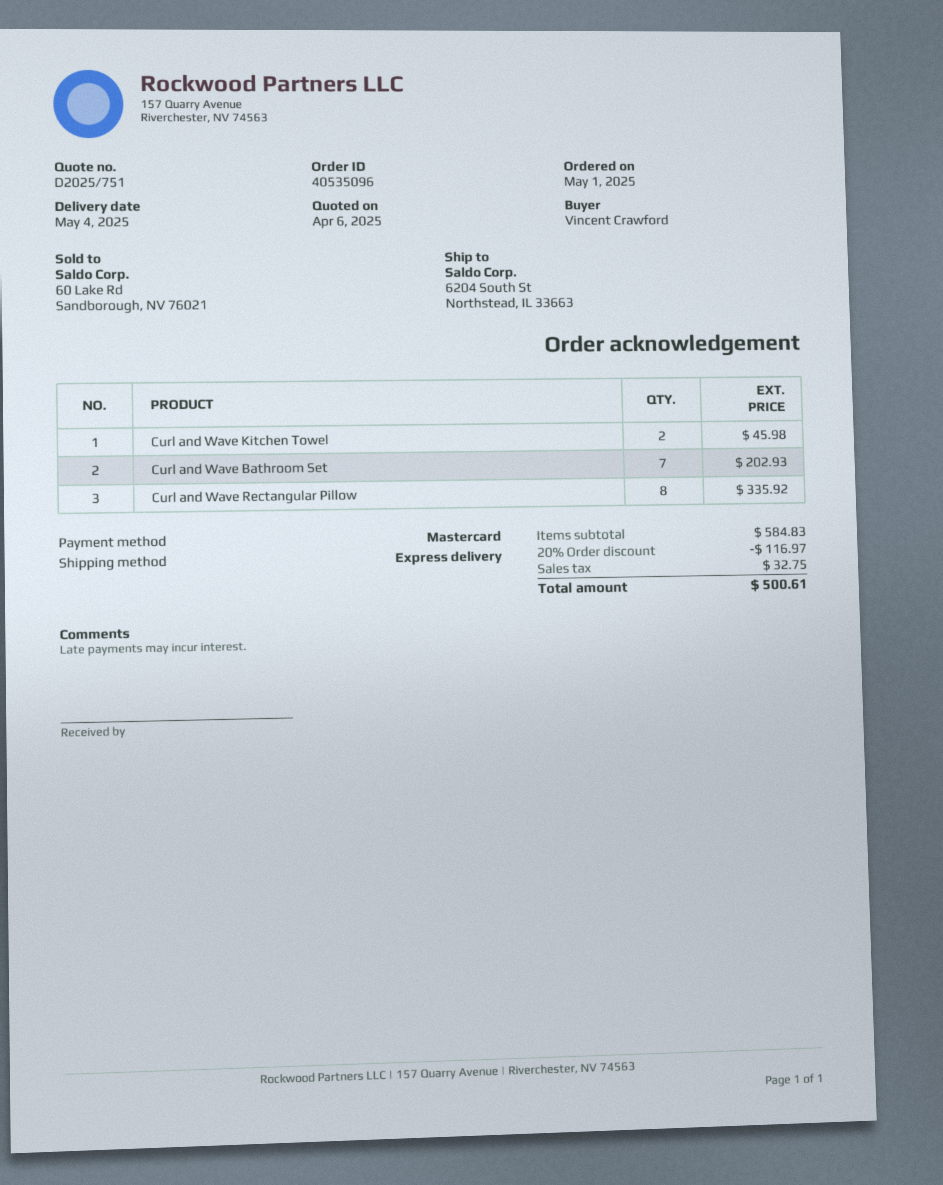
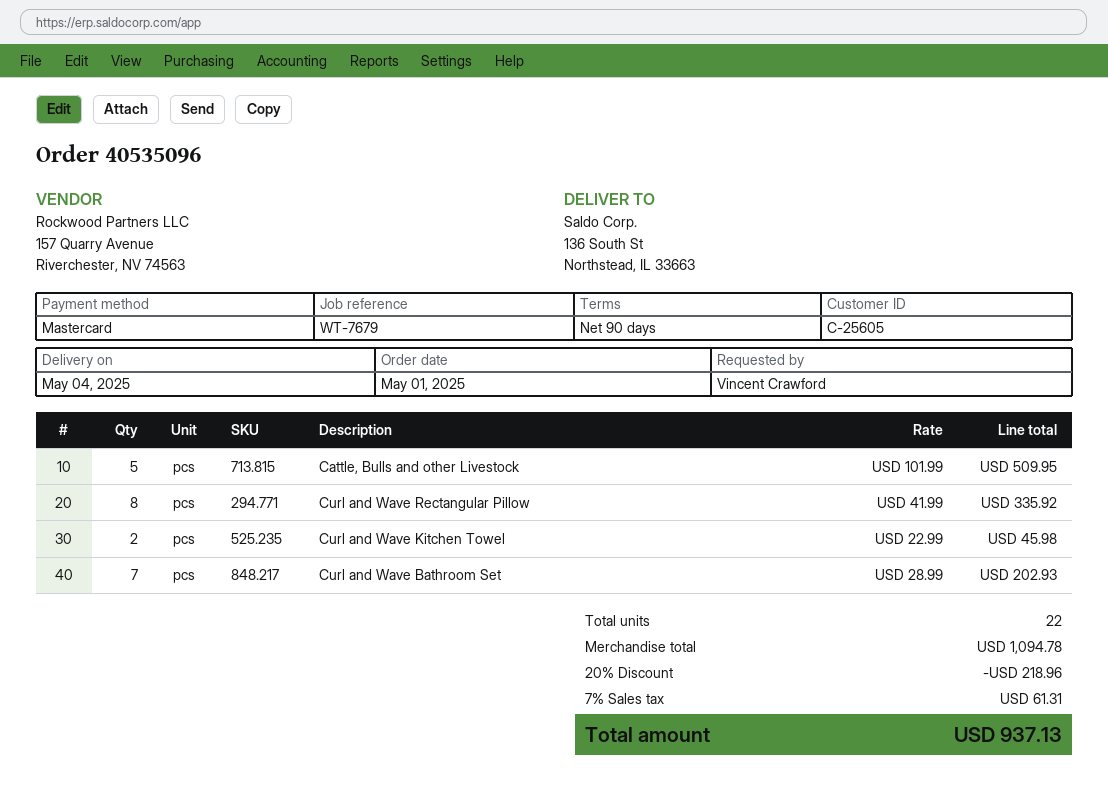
ship to: 6204 South St, Northstead, IL 33663 -> 136 South St, Northstead, IL 33663
Cattle, Bulls and other Livestock: none -> 5 for 509.95
subtotal: 584.83 -> 1094.78
discount: 20% = 116.97 -> 20% = 218.96
tax: 32.75 -> 61.31
total: 500.61 -> 937.13

